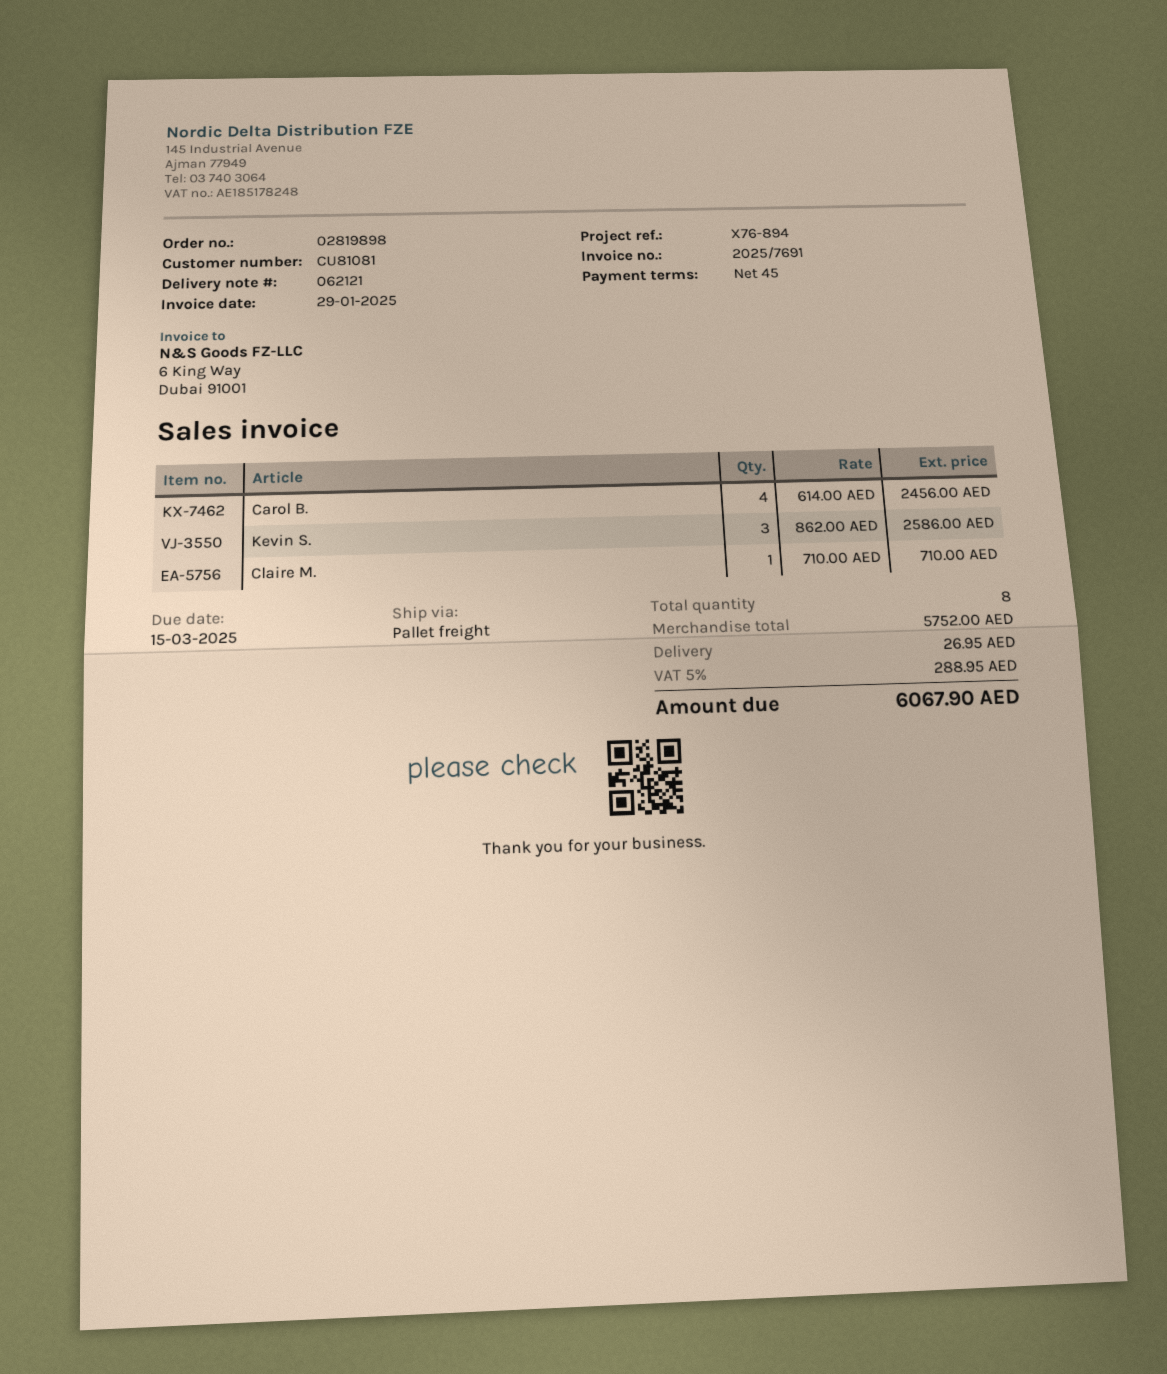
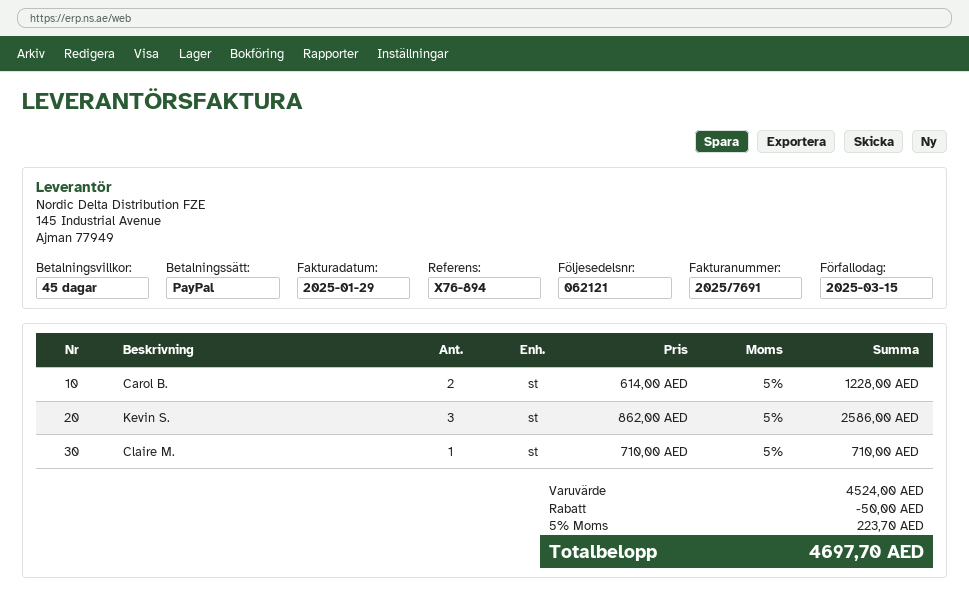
Carol B.: 4 x 614.00 = 2456.00 -> 2 x 614.00 = 1228.00
subtotal: 5752.00 -> 4524.00
discount: none -> 50.00
shipping: 26.95 -> none
tax: 5% = 288.95 -> 5% = 223.70
total: 6067.90 -> 4697.70

